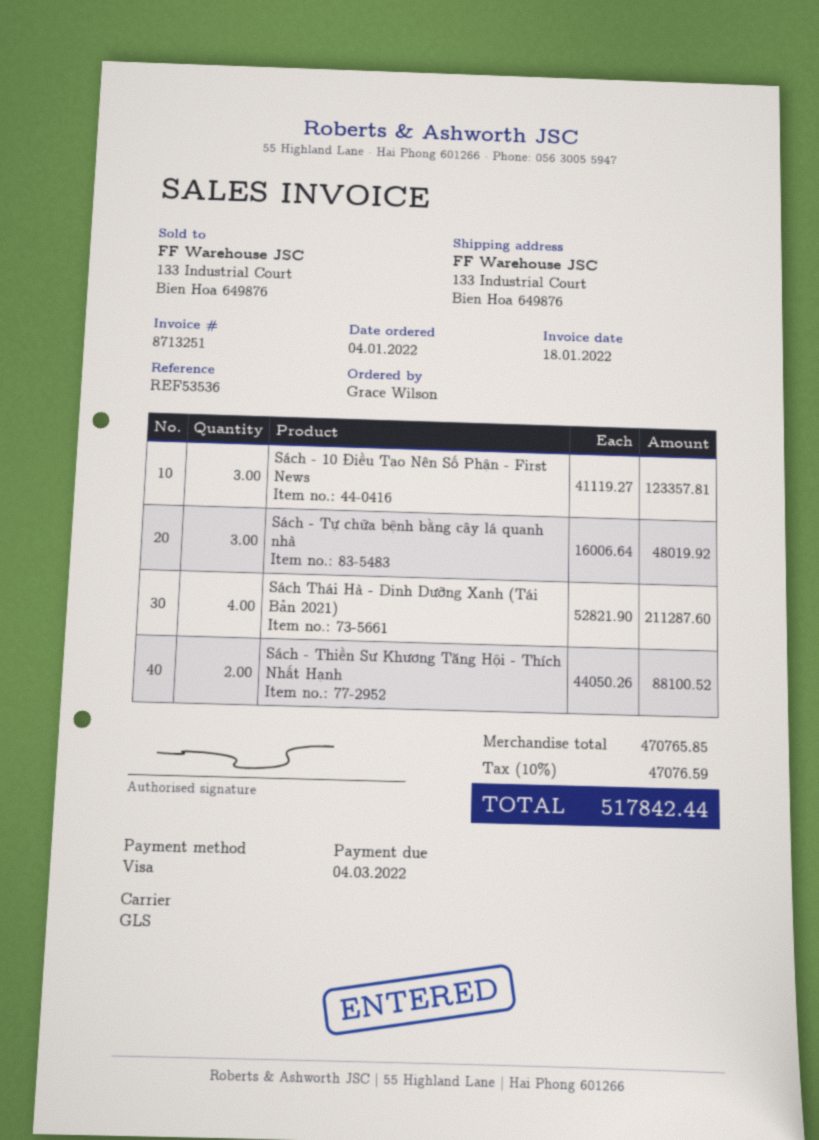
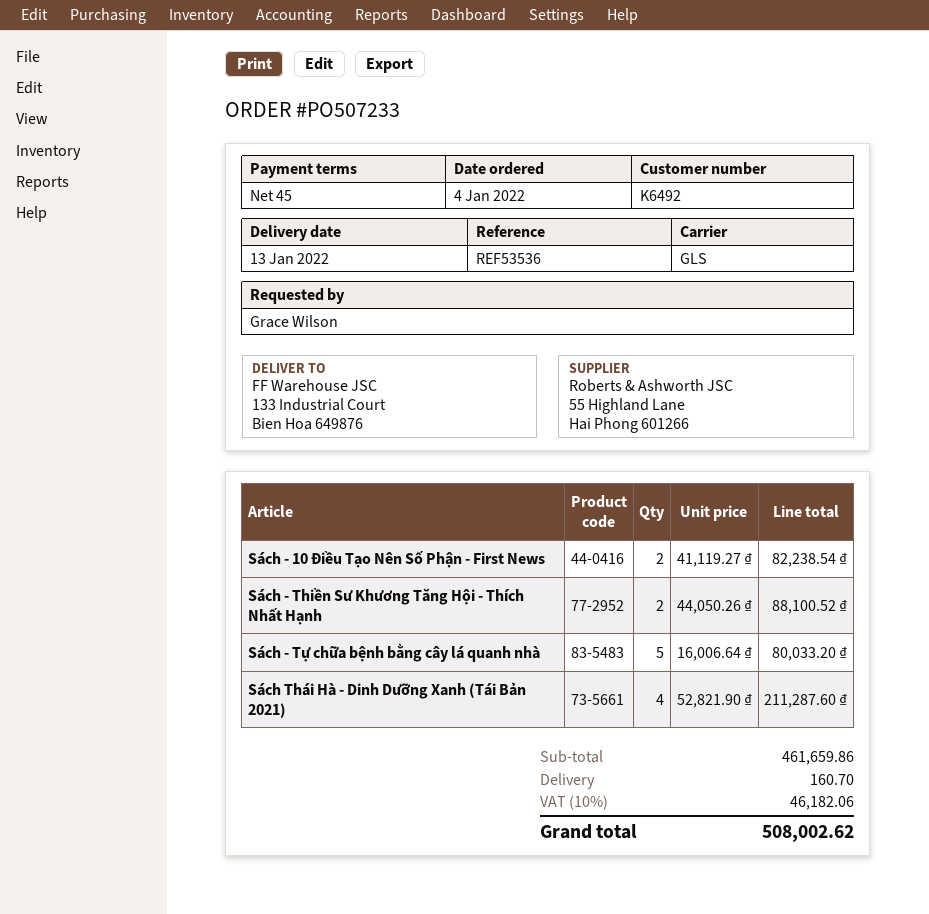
Sách - 10 Điều Tạo Nên Số Phận - First News: 3 x 41119.27 = 123357.81 -> 2 x 41119.27 = 82238.54
Sách - Tự chữa bệnh bằng cây lá quanh nhà: 3 x 16006.64 = 48019.92 -> 5 x 16006.64 = 80033.20
subtotal: 470765.85 -> 461659.86
shipping: none -> 160.70
tax: 10% = 47076.59 -> 10% = 46182.06
total: 517842.44 -> 508002.62

